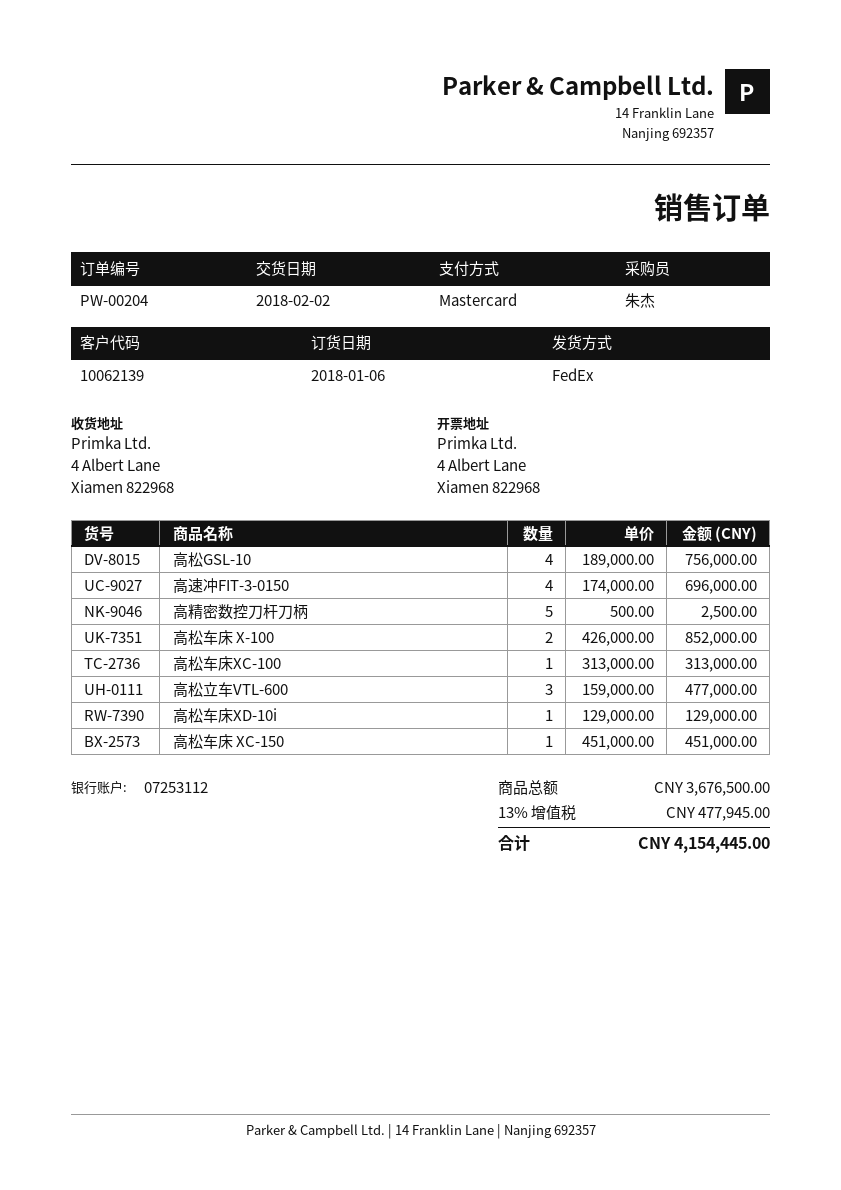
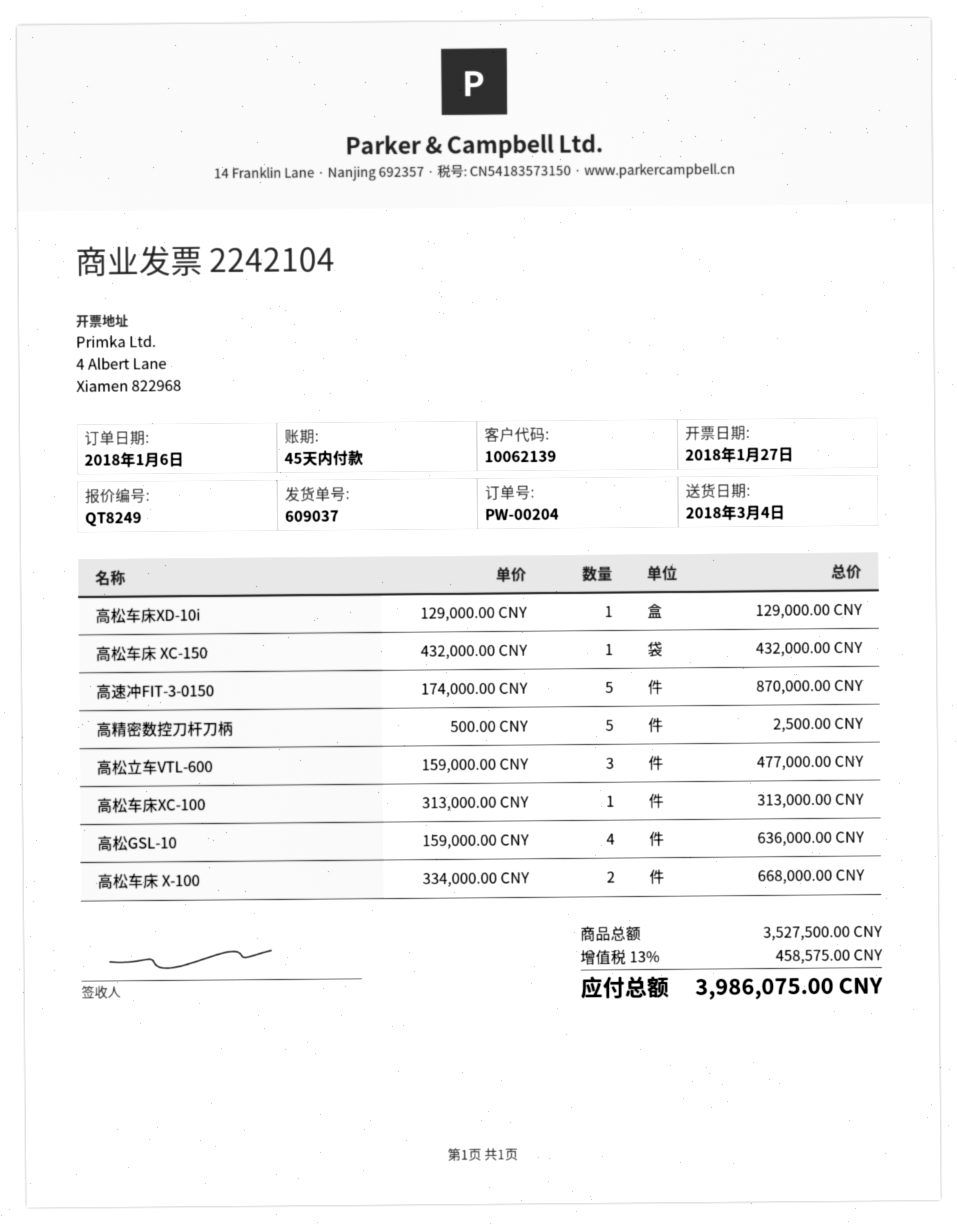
delivery date: 2018-02-02 -> 2018-03-04
高松GSL-10: 4 x 189000.00 = 756000.00 -> 4 x 159000.00 = 636000.00
高速冲FIT-3-0150: 4 x 174000.00 = 696000.00 -> 5 x 174000.00 = 870000.00
高松车床 X-100: 2 x 426000.00 = 852000.00 -> 2 x 334000.00 = 668000.00
高松车床 XC-150: 1 x 451000.00 = 451000.00 -> 1 x 432000.00 = 432000.00
subtotal: 3676500.00 -> 3527500.00
tax: 13% = 477945.00 -> 13% = 458575.00
total: 4154445.00 -> 3986075.00

